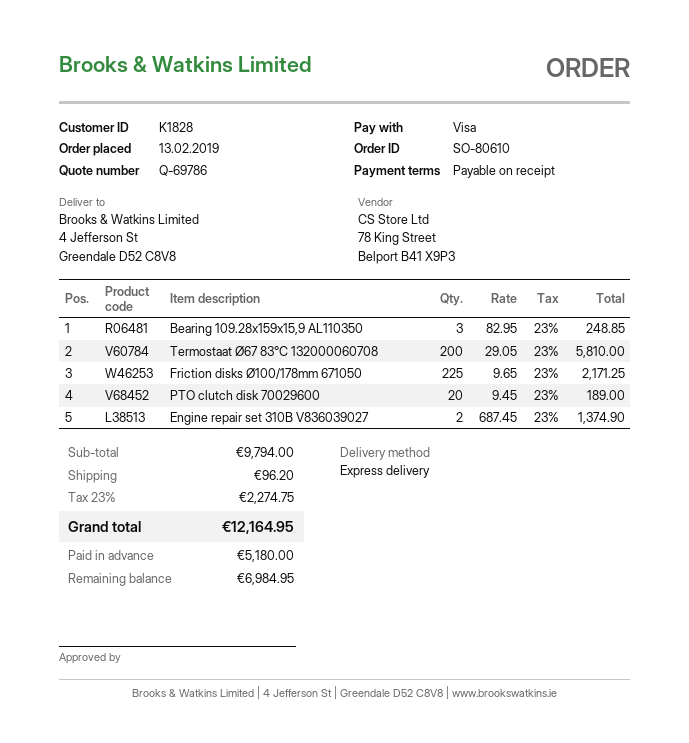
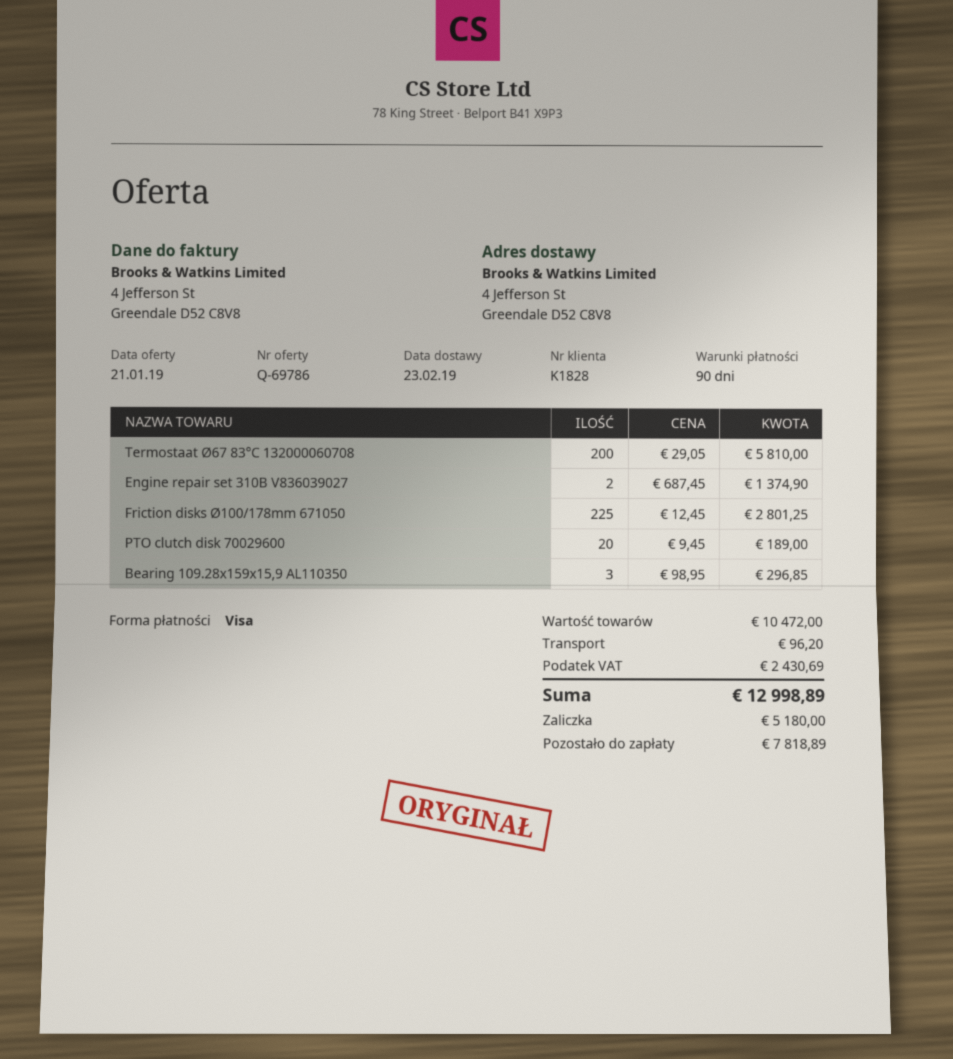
payment terms: on receipt -> 90 days
Bearing 109.28x159x15,9 AL110350: 3 x 82.95 = 248.85 -> 3 x 98.95 = 296.85
Friction disks Ø100/178mm 671050: 225 x 9.65 = 2171.25 -> 225 x 12.45 = 2801.25
subtotal: 9794.00 -> 10472.00
tax: 2274.75 -> 2430.69
total: 12164.95 -> 12998.89
balance: 6984.95 -> 7818.89

